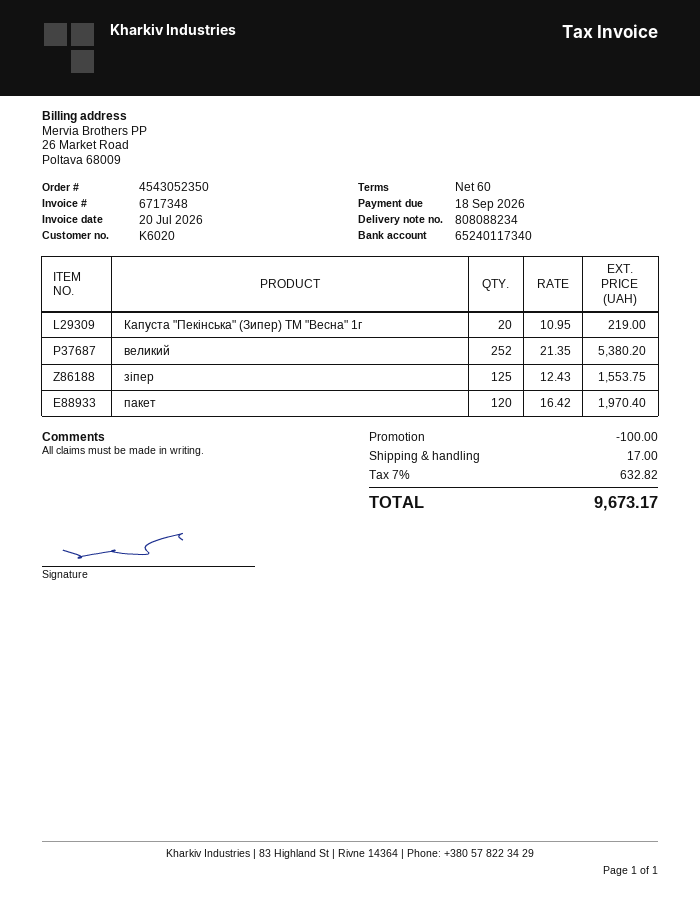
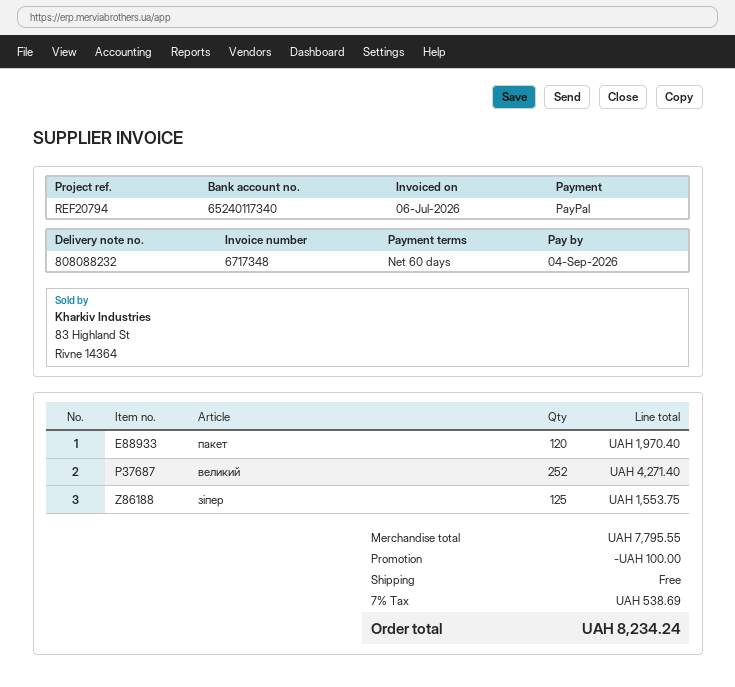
delivery note number: 808088234 -> 808088232
invoice date: 2026-07-20 -> 2026-07-06
due date: 2026-09-18 -> 2026-09-04
Капуста "Пекінська" (Зипер) ТМ "Весна" 1г: 20 for 219.00 -> none
великий: 252 for 5380.20 -> 252 for 4271.40
shipping: 17.00 -> 0.00
tax: 7% = 632.82 -> 7% = 538.69
total: 9673.17 -> 8234.24

